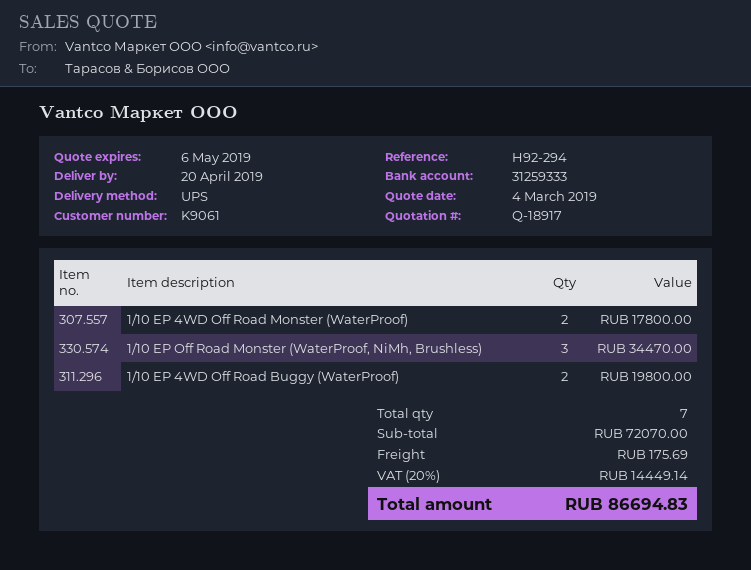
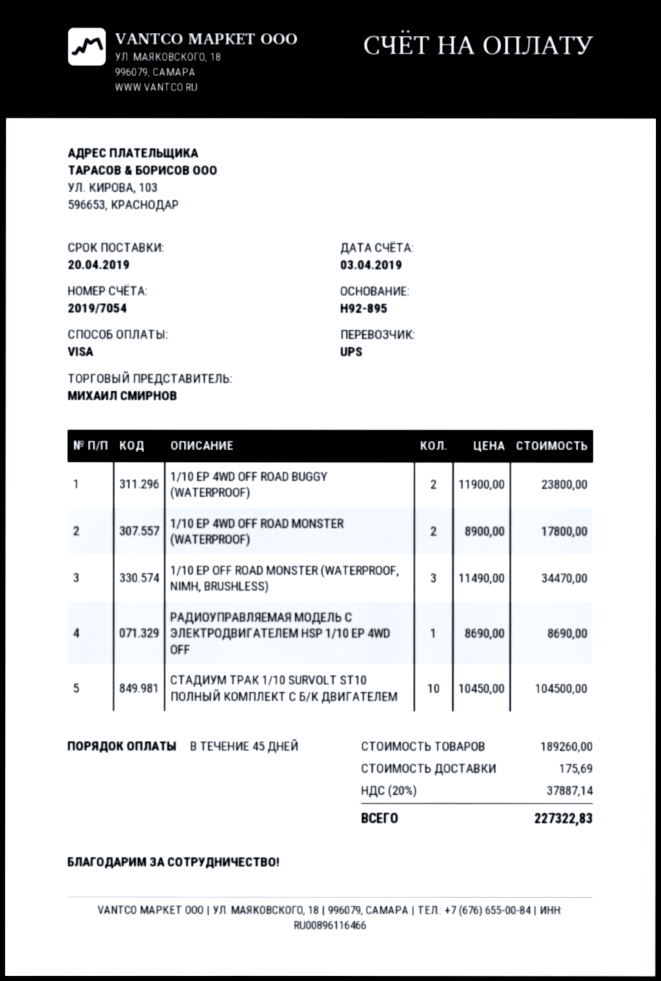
reference: H92-294 -> H92-895
1/10 EP 4WD Off Road Buggy (WaterProof): 2 for 19800.00 -> 2 for 23800.00
РАДИОУПРАВЛЯЕМАЯ МОДЕЛЬ С ЭЛЕКТРОДВИГАТЕЛЕМ HSP 1/10 EP 4WD OFF: none -> 1 for 8690.00
СТАДИУМ ТРАК 1/10 SURVOLT ST10 ПОЛНЫЙ КОМПЛЕКТ С Б/К ДВИГАТЕЛЕМ: none -> 10 for 104500.00
subtotal: 72070.00 -> 189260.00
tax: 20% = 14449.14 -> 20% = 37887.14
total: 86694.83 -> 227322.83

